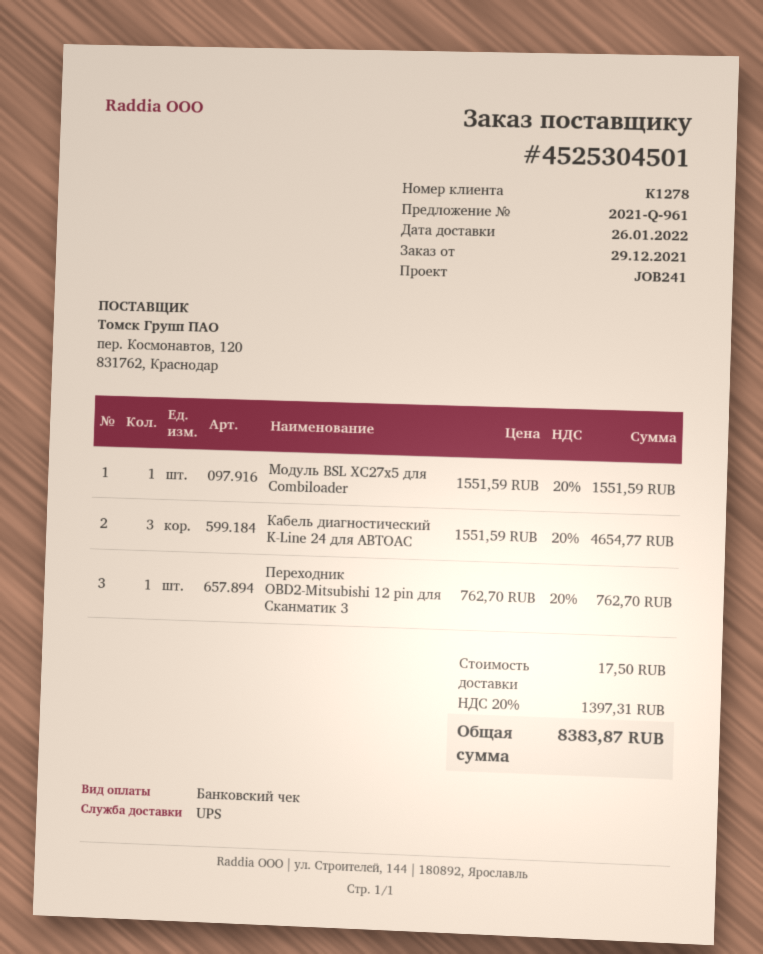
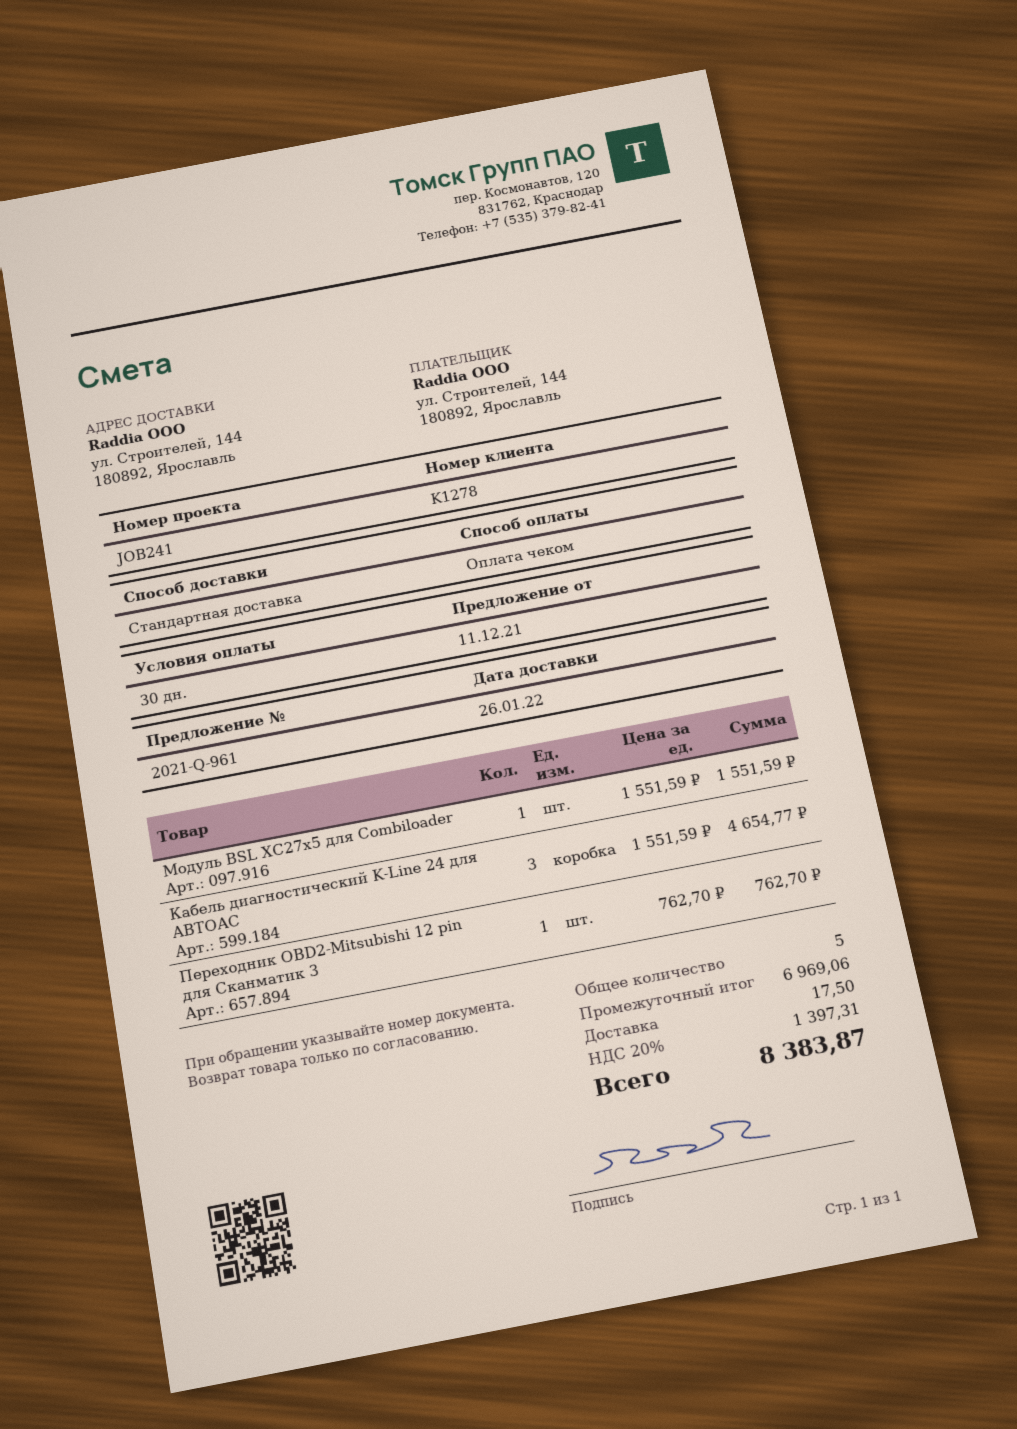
shipping method: UPS -> standard

